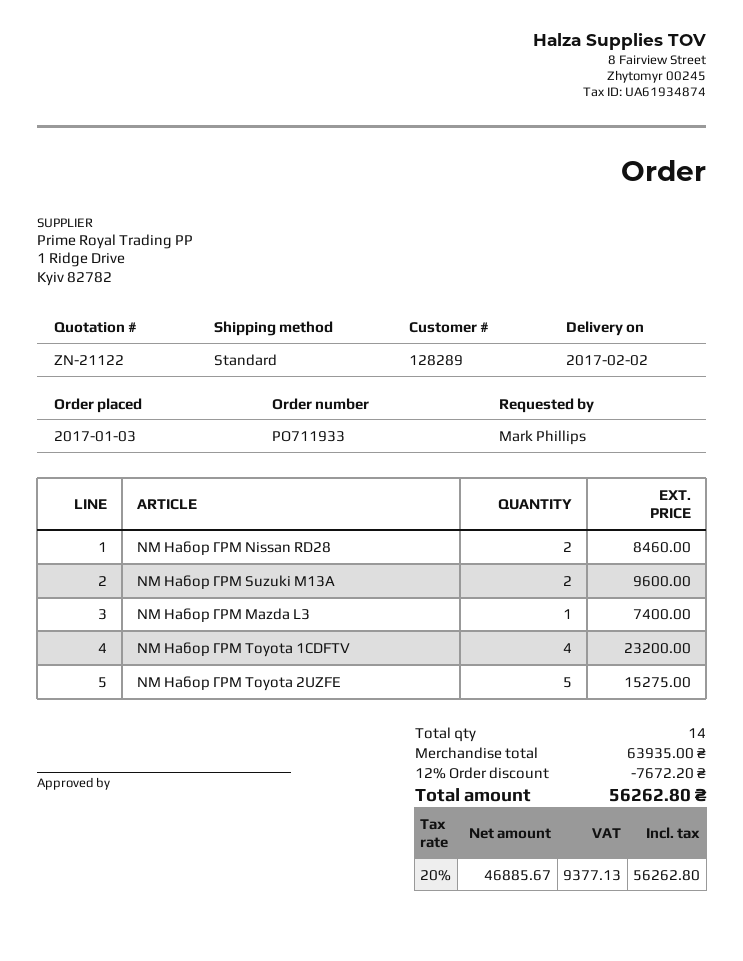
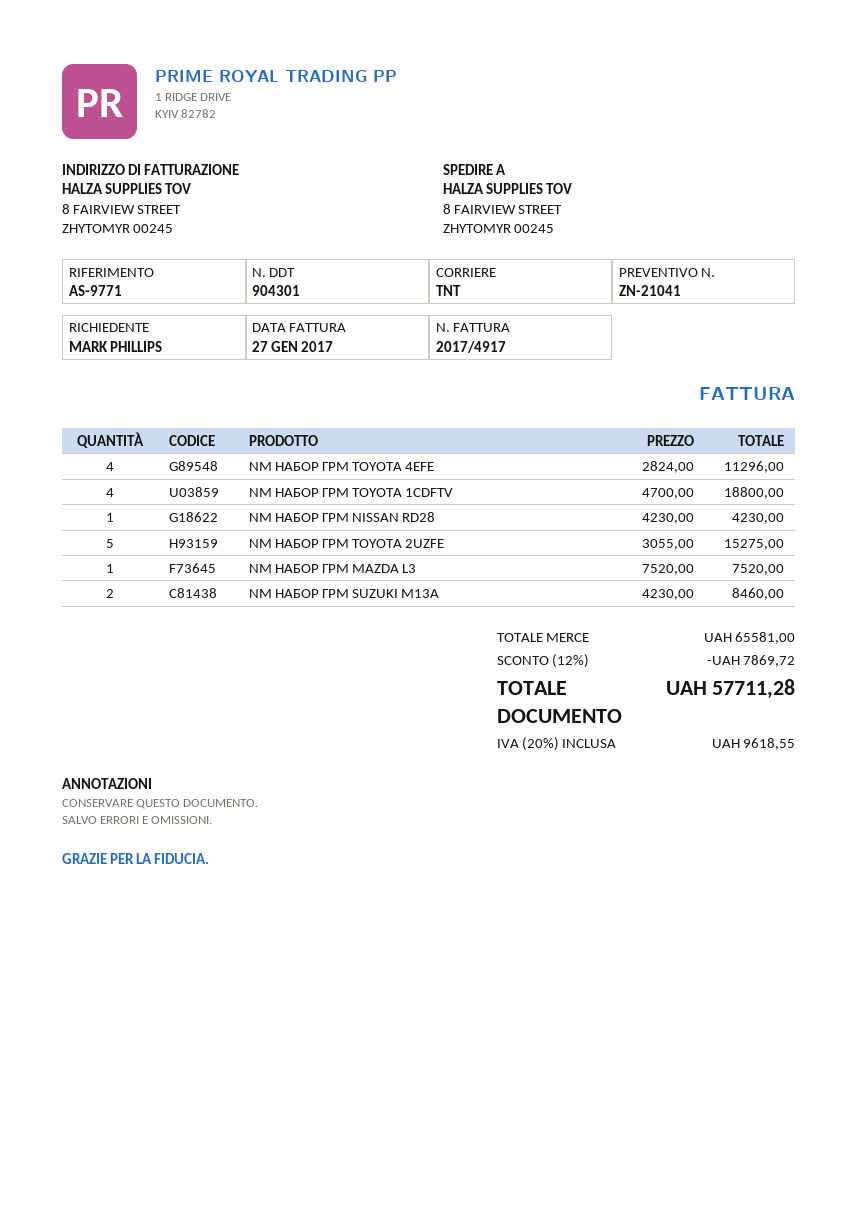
quote number: ZN-21122 -> ZN-21041
shipping method: standard -> TNT
NM Набор ГРМ Nissan RD28: 2 for 8460.00 -> 1 for 4230.00
NM Набор ГРМ Suzuki M13A: 2 for 9600.00 -> 2 for 8460.00
NM Набор ГРМ Mazda L3: 1 for 7400.00 -> 1 for 7520.00
NM Набор ГРМ Toyota 1CDFTV: 4 for 23200.00 -> 4 for 18800.00
NM НАБОР ГРМ TOYOTA 4EFE: none -> 4 for 11296.00
subtotal: 63935.00 -> 65581.00
discount: 12% = 7672.20 -> 12% = 7869.72
tax: 20% = 9377.13 -> 20% = 9618.55
total: 56262.80 -> 57711.28

